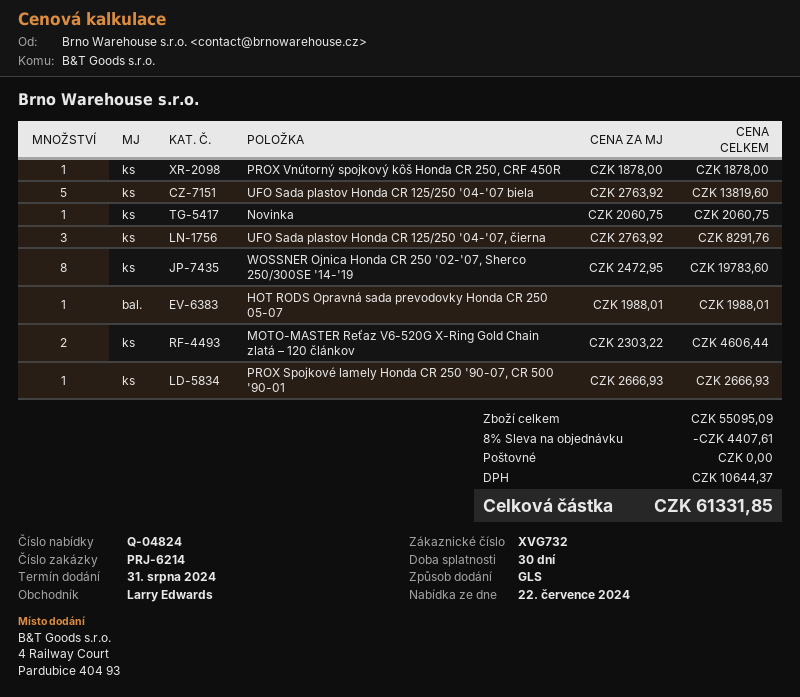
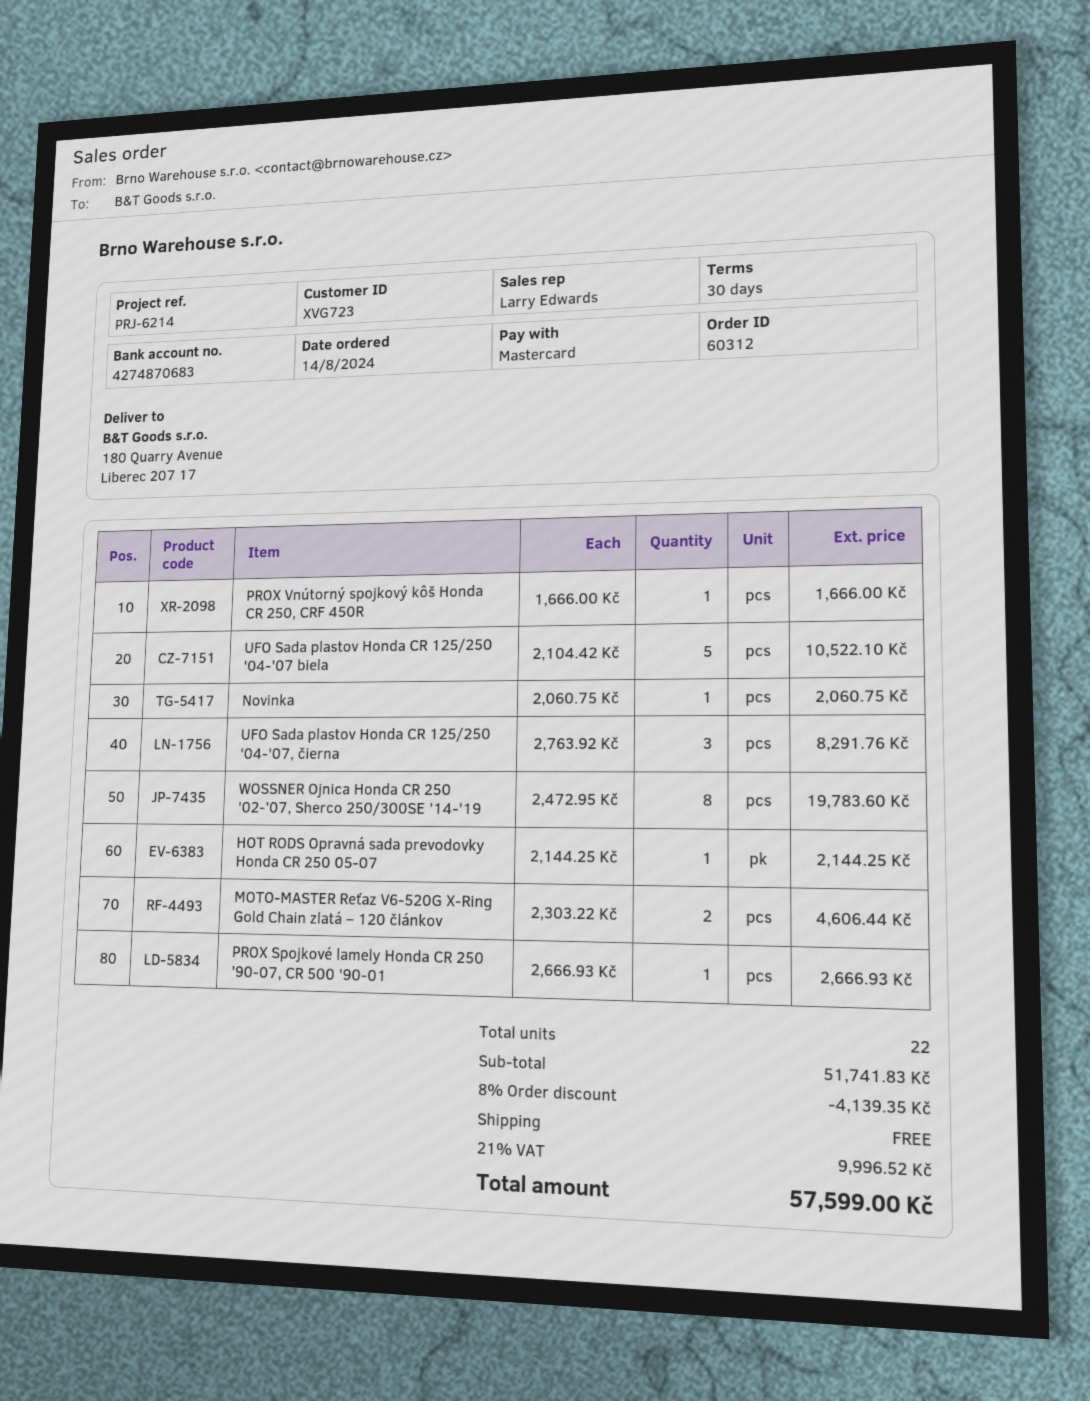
customer number: XVG732 -> XVG723
ship to: 4 Railway Court, Pardubice 404 93 -> 180 Quarry Avenue, Liberec 207 17
PROX Vnútorný spojkový kôš Honda CR 250, CRF 450R: 1 x 1878.00 = 1878.00 -> 1 x 1666.00 = 1666.00
UFO Sada plastov Honda CR 125/250 '04-'07 biela: 5 x 2763.92 = 13819.60 -> 5 x 2104.42 = 10522.10
HOT RODS Opravná sada prevodovky Honda CR 250 05-07: 1 x 1988.01 = 1988.01 -> 1 x 2144.25 = 2144.25
subtotal: 55095.09 -> 51741.83
discount: 8% = 4407.61 -> 8% = 4139.35
tax: 10644.37 -> 9996.52
total: 61331.85 -> 57599.00

